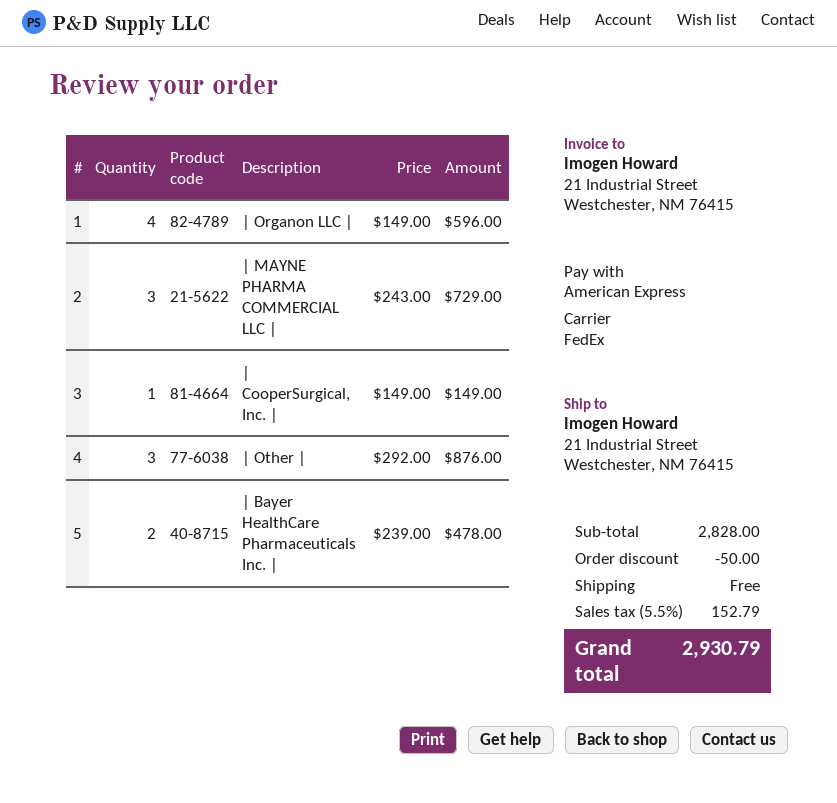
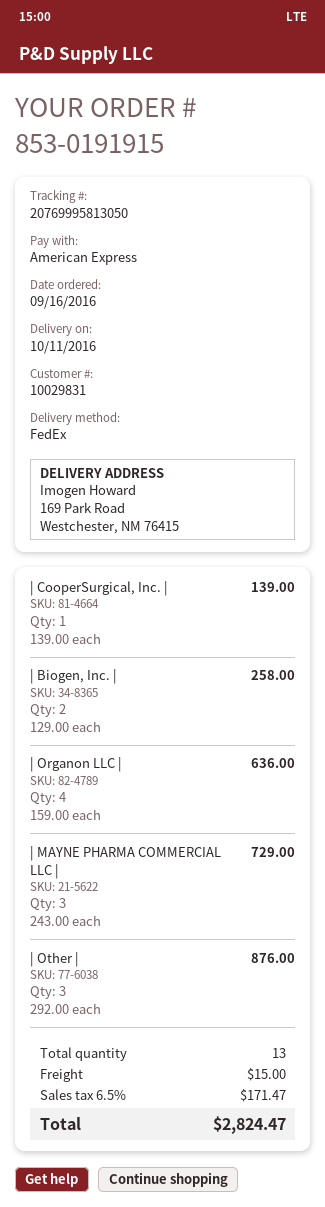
ship to: 21 Industrial Street, Westchester, NM 76415 -> 169 Park Road, Westchester, NM 76415
| Organon LLC |: 4 x 149.00 = 596.00 -> 4 x 159.00 = 636.00
| CooperSurgical, Inc. |: 1 x 149.00 = 149.00 -> 1 x 139.00 = 139.00
| Bayer HealthCare Pharmaceuticals Inc. |: 2 x 239.00 = 478.00 -> none
| Biogen, Inc. |: none -> 2 x 129.00 = 258.00
discount: 50.00 -> none
shipping: 0.00 -> 15.00
tax: 5.5% = 152.79 -> 6.5% = 171.47
total: 2930.79 -> 2824.47

